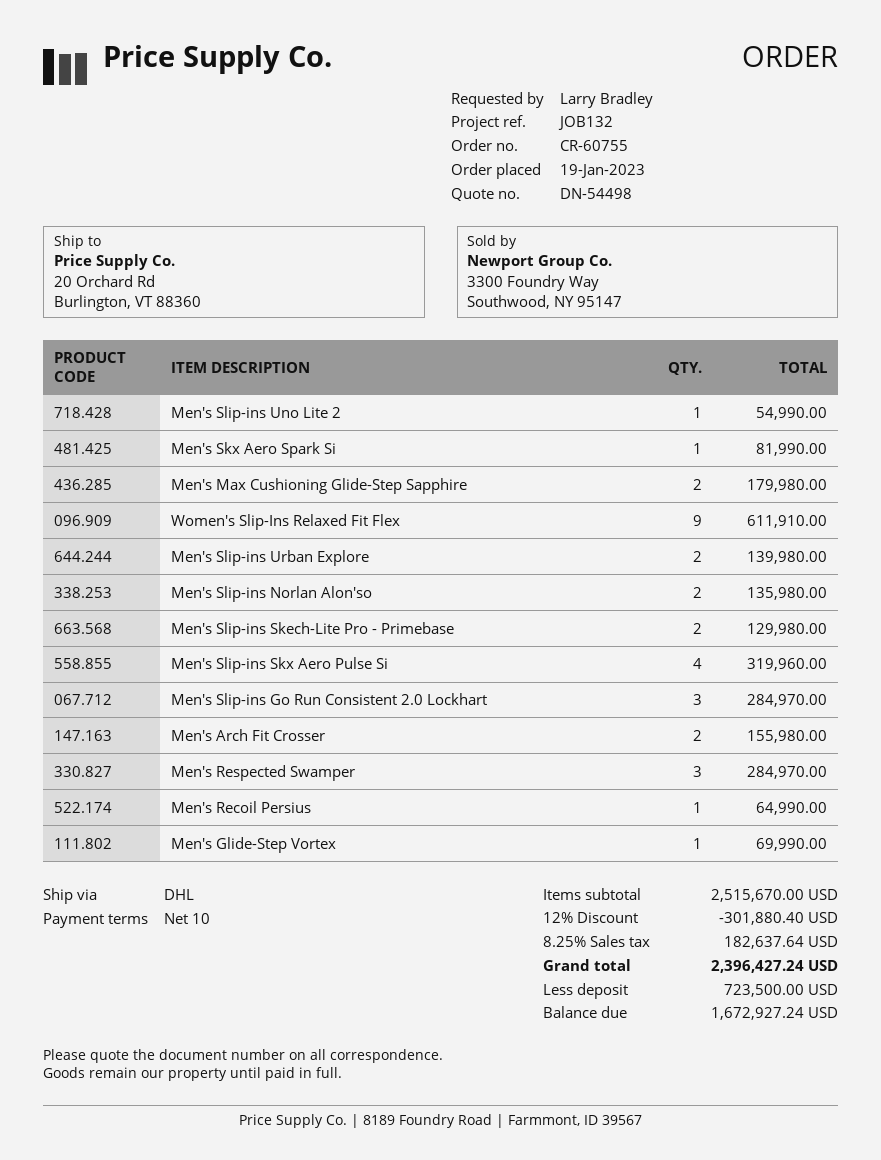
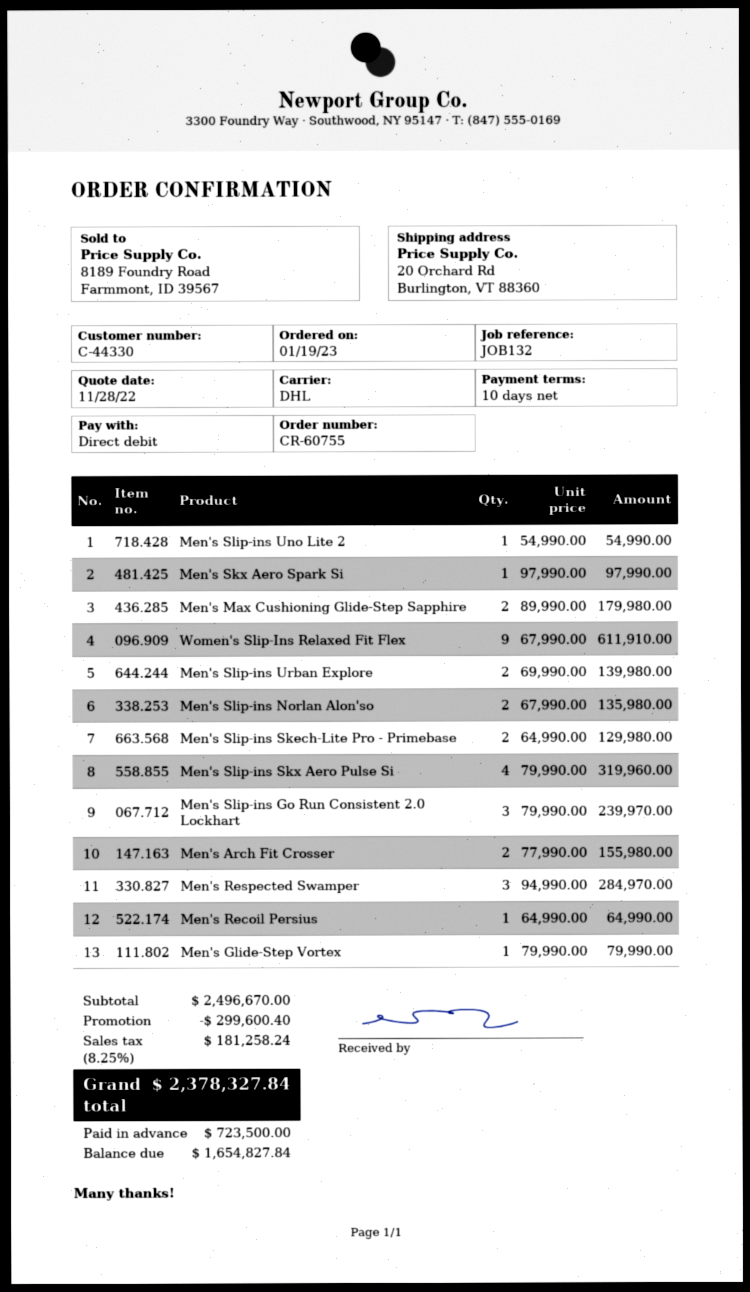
Men's Skx Aero Spark Si: 1 for 81990.00 -> 1 for 97990.00
Men's Slip-ins Go Run Consistent 2.0 Lockhart: 3 for 284970.00 -> 3 for 239970.00
Men's Glide-Step Vortex: 1 for 69990.00 -> 1 for 79990.00
subtotal: 2515670.00 -> 2496670.00
discount: 301880.40 -> 299600.40
tax: 8.25% = 182637.64 -> 8.25% = 181258.24
total: 2396427.24 -> 2378327.84
balance: 1672927.24 -> 1654827.84

